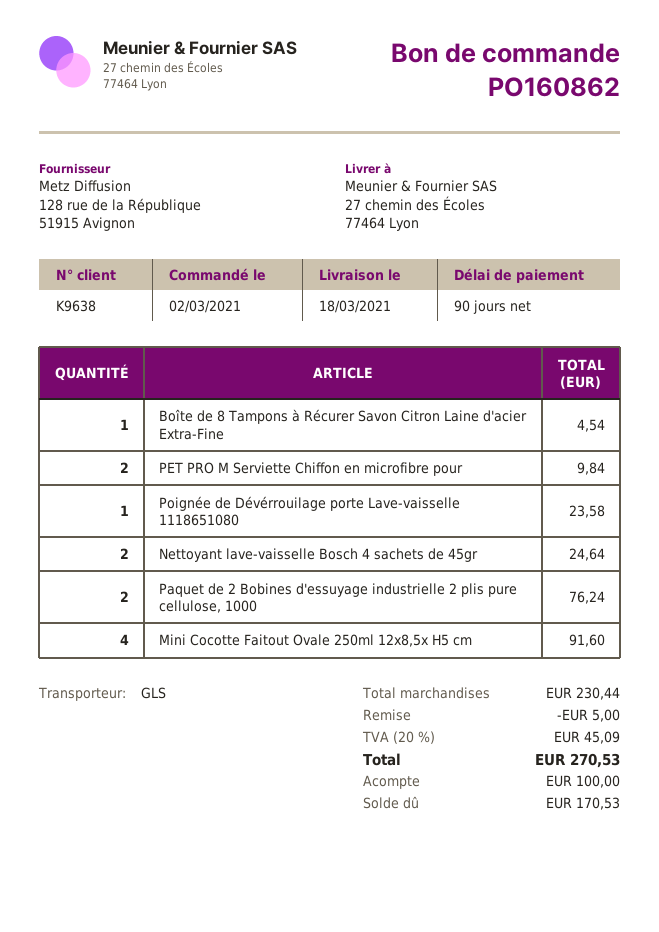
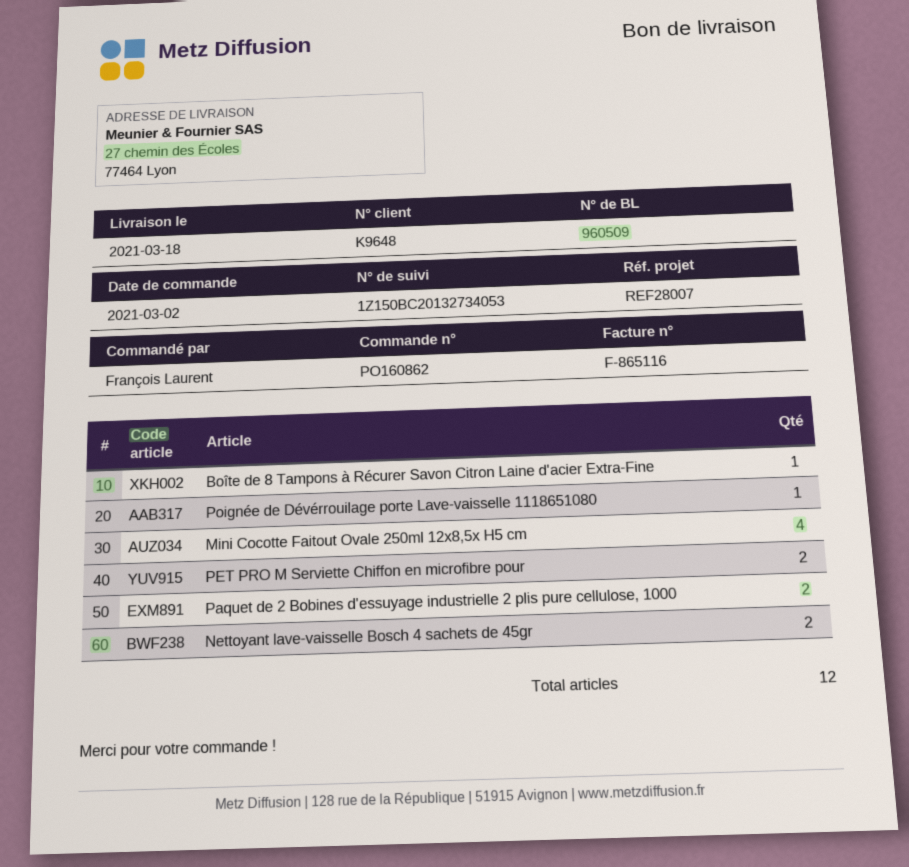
customer number: K9638 -> K9648

